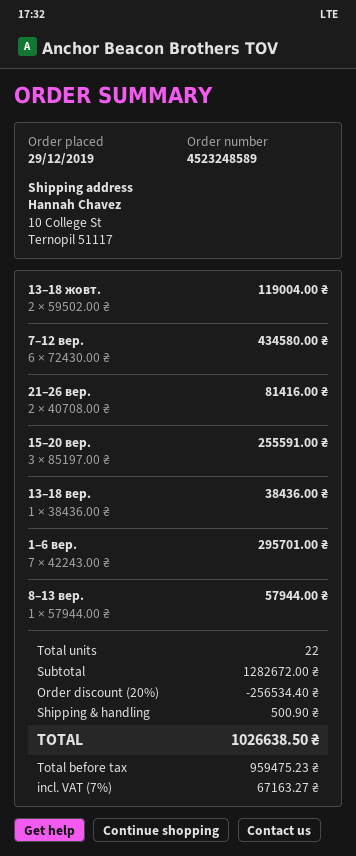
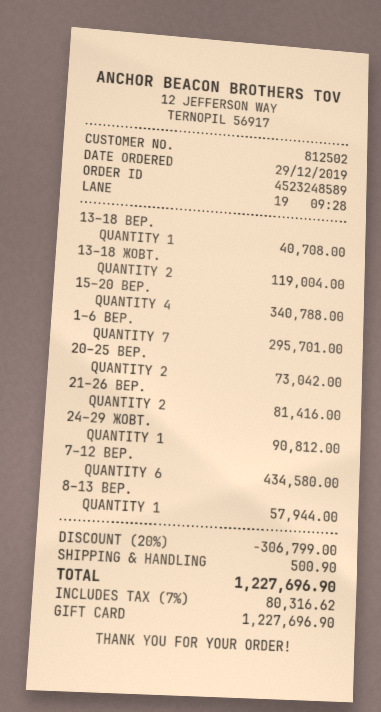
15–20 вер.: 3 for 255591.00 -> 4 for 340788.00
13–18 вер.: 1 for 38436.00 -> 1 for 40708.00
20–25 ВЕР.: none -> 2 for 73042.00
24–29 ЖОВТ.: none -> 1 for 90812.00
discount: 20% = 256534.40 -> 20% = 306799.00
tax: 7% = 67163.27 -> 7% = 80316.62
total: 1026638.50 -> 1227696.90

